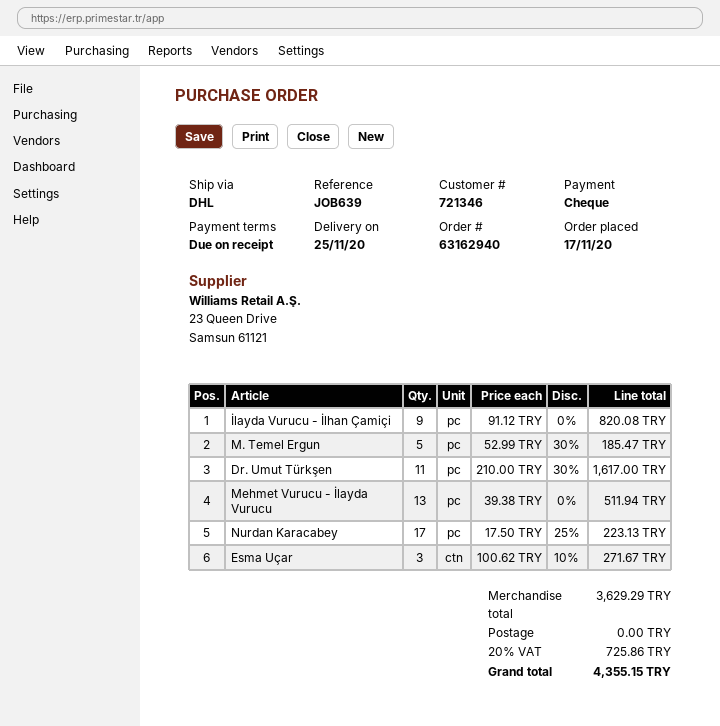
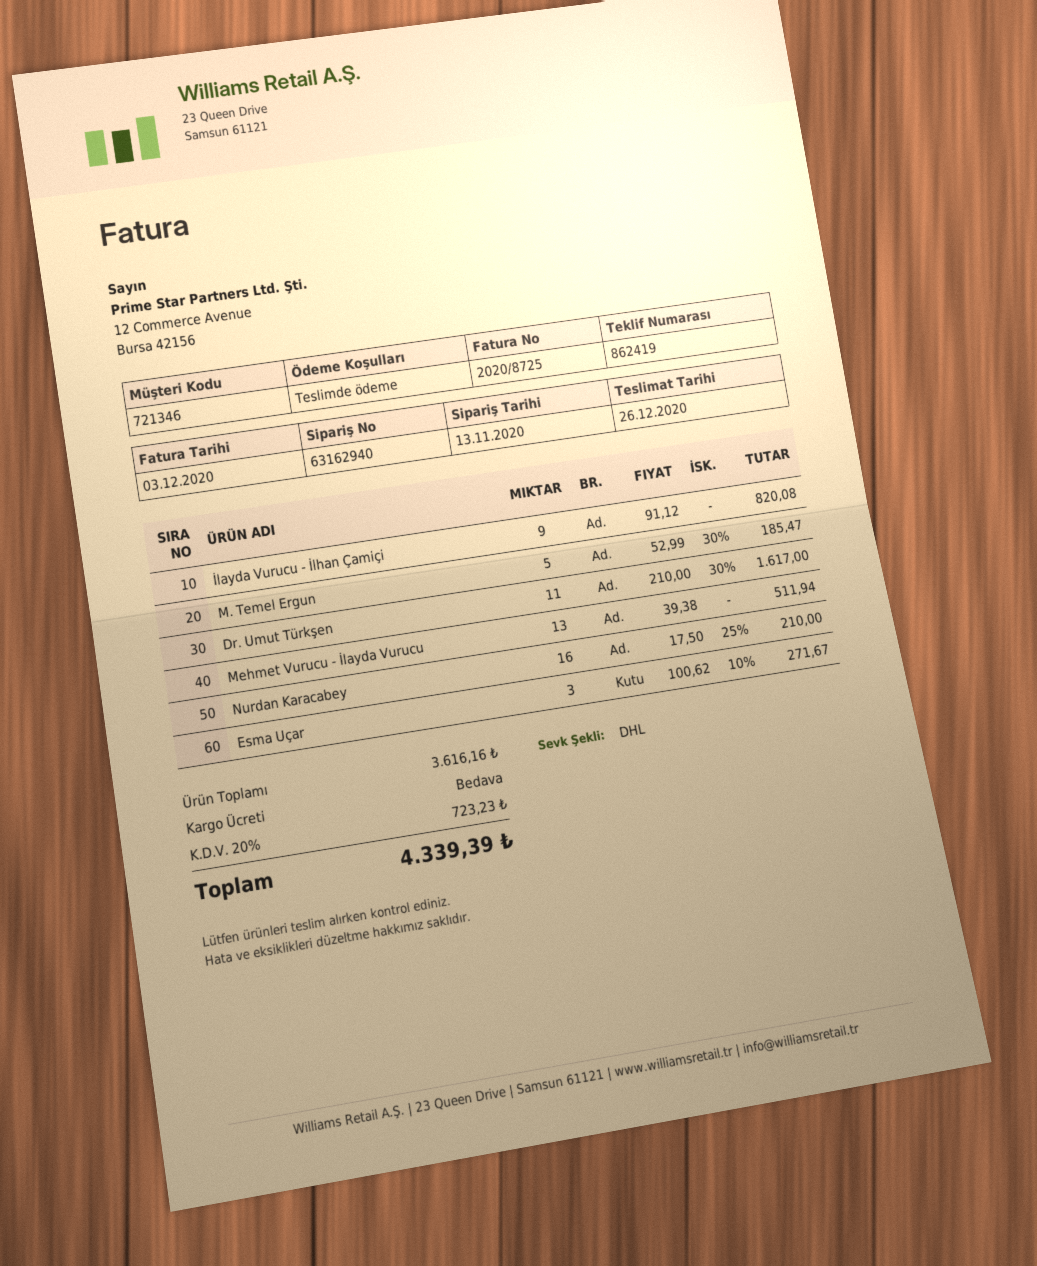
order date: 2020-11-17 -> 2020-11-13
delivery date: 2020-11-25 -> 2020-12-26
Nurdan Karacabey: 17 x 17.50 - 25% = 223.13 -> 16 x 17.50 - 25% = 210.00
subtotal: 3629.29 -> 3616.16
tax: 20% = 725.86 -> 20% = 723.23
total: 4355.15 -> 4339.39

